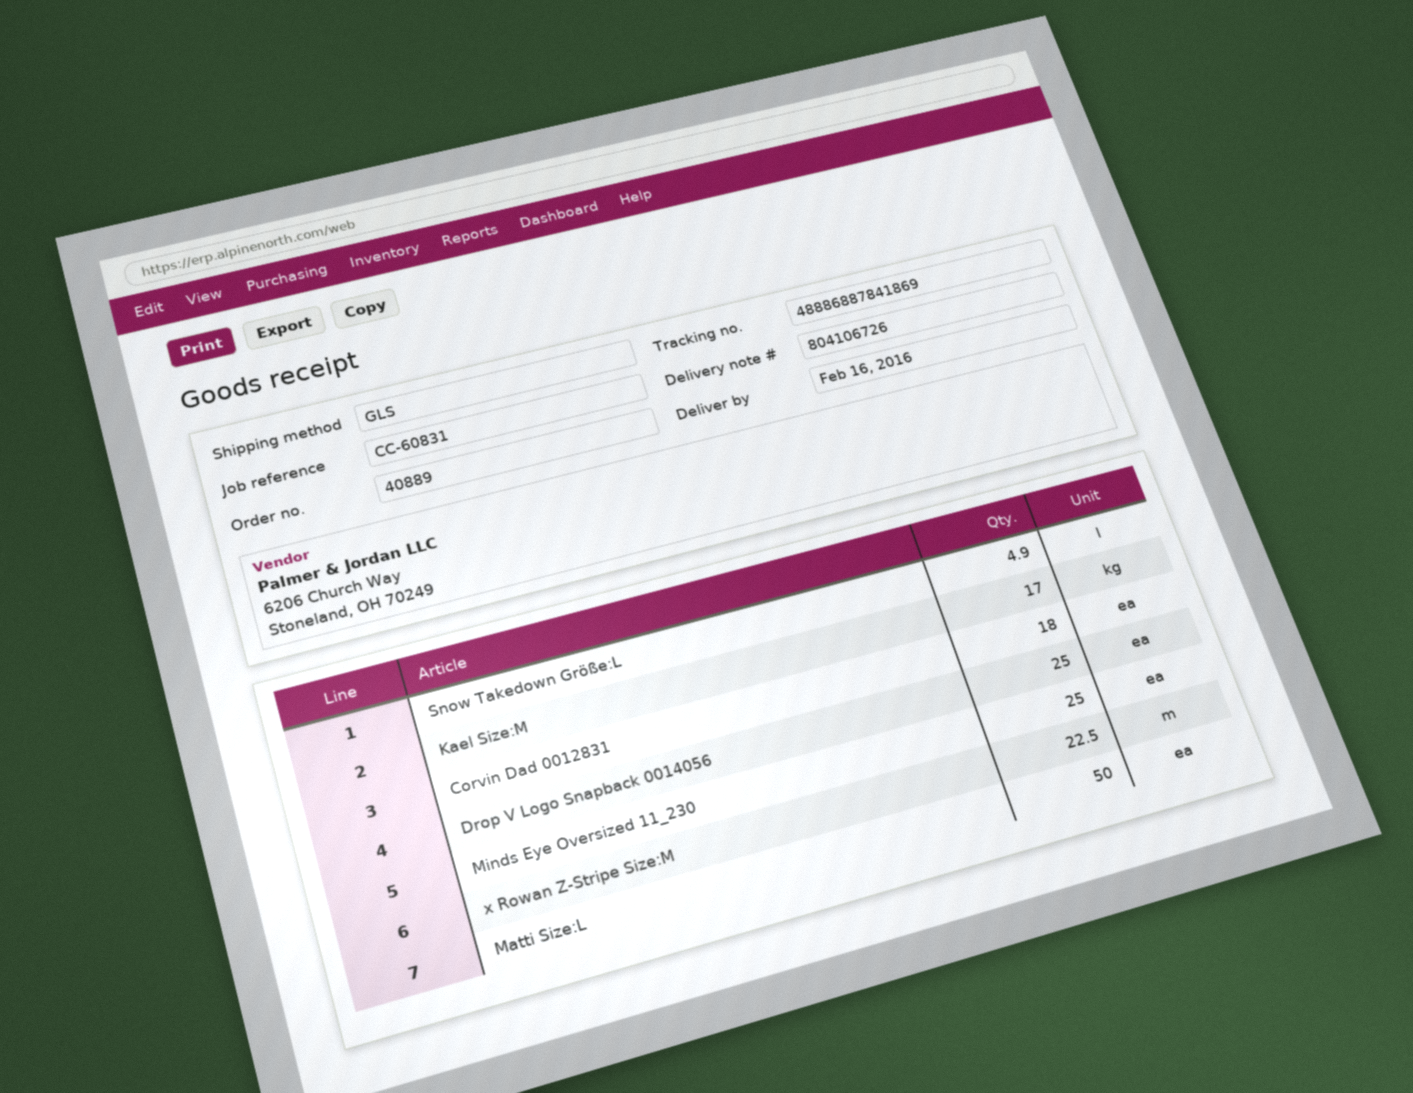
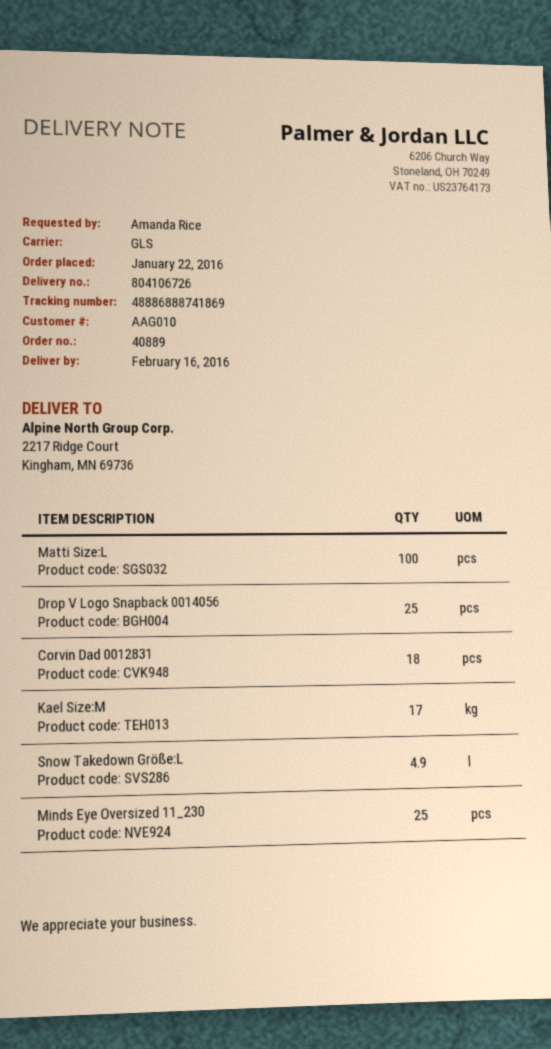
tracking number: 48886887841869 -> 48886888741869
x Rowan Z-Stripe Size:M: 22.5 -> none
Matti Size:L: 50 -> 100

